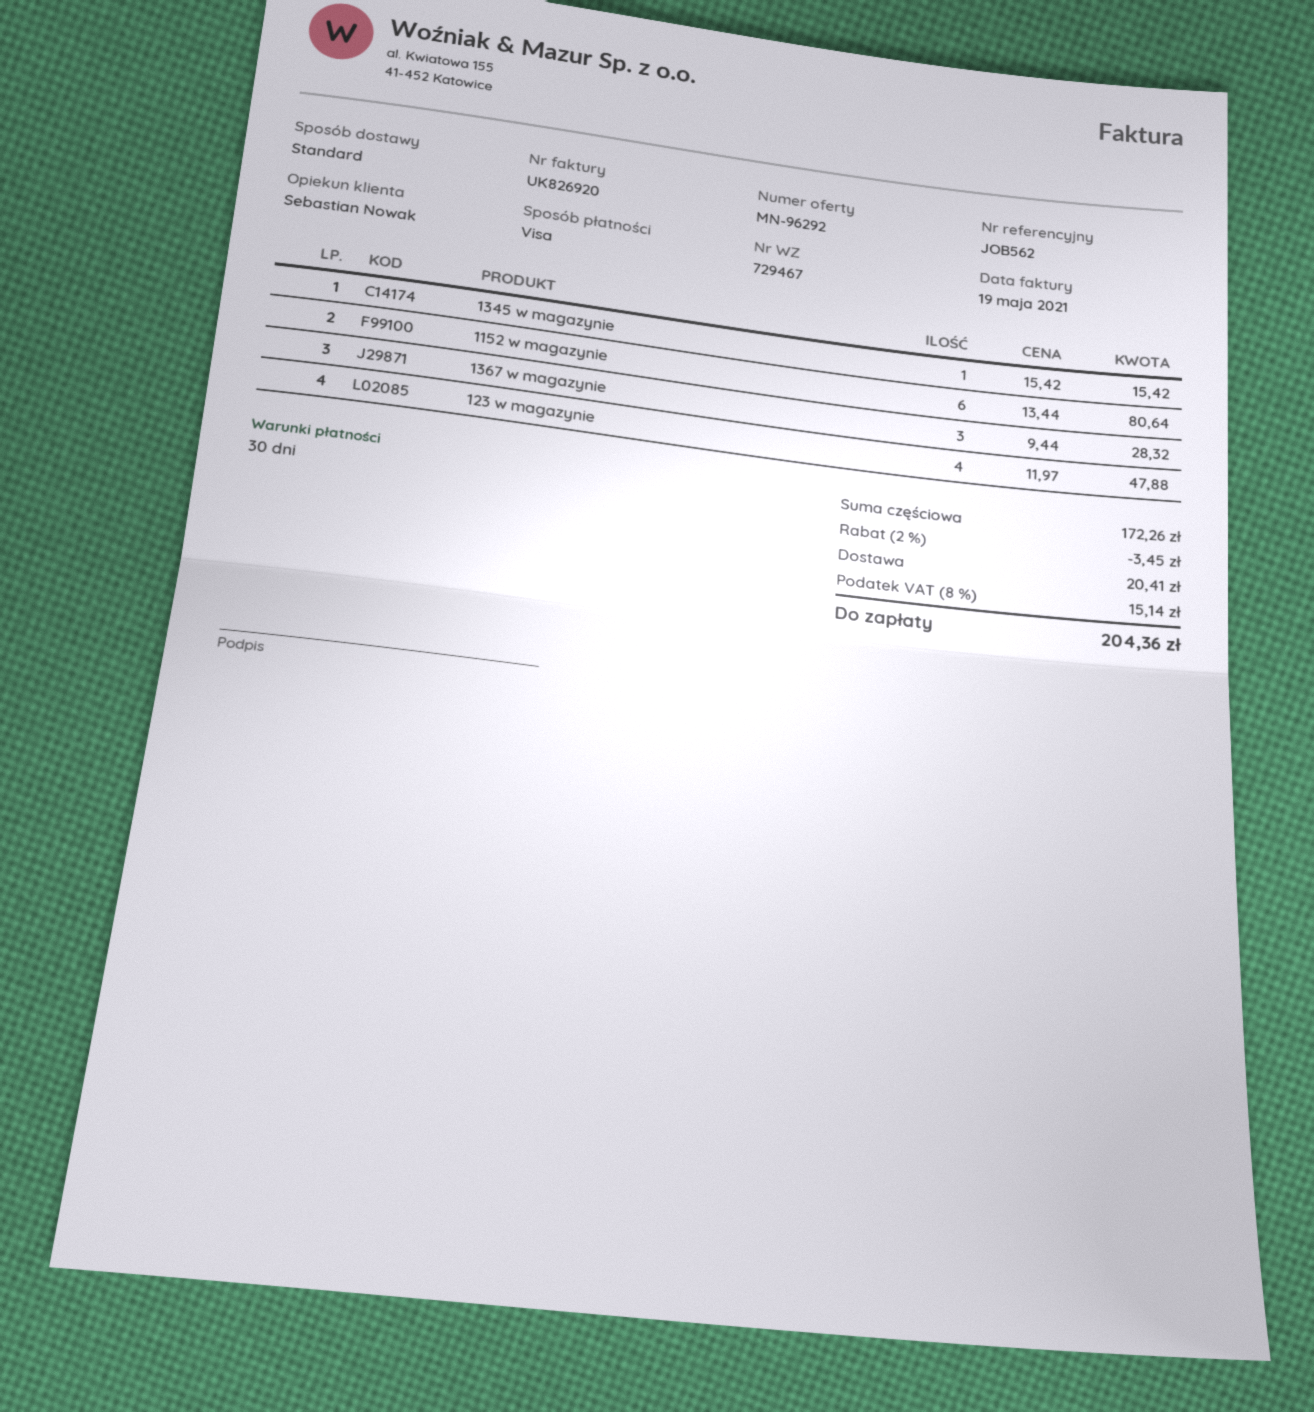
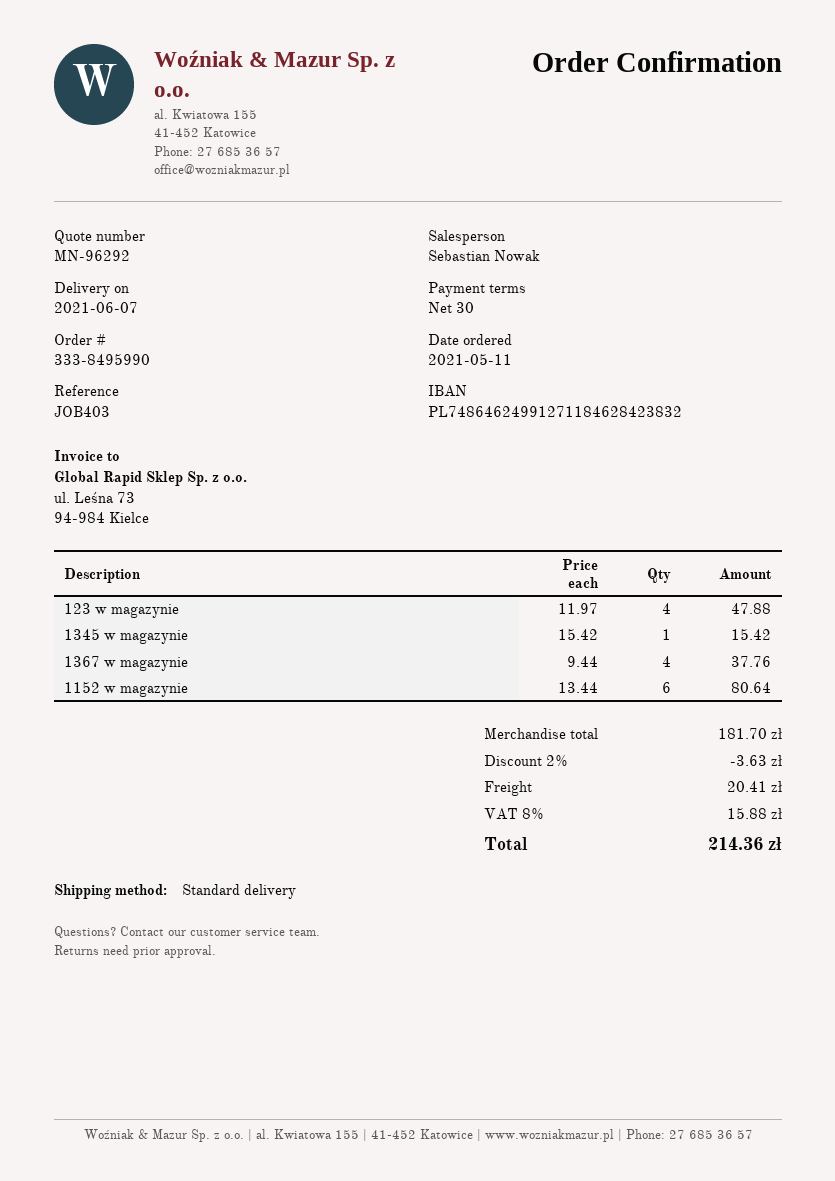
reference: JOB562 -> JOB403
1367 w magazynie: 3 x 9.44 = 28.32 -> 4 x 9.44 = 37.76
subtotal: 172.26 -> 181.70
discount: 2% = 3.45 -> 2% = 3.63
tax: 8% = 15.14 -> 8% = 15.88
total: 204.36 -> 214.36

